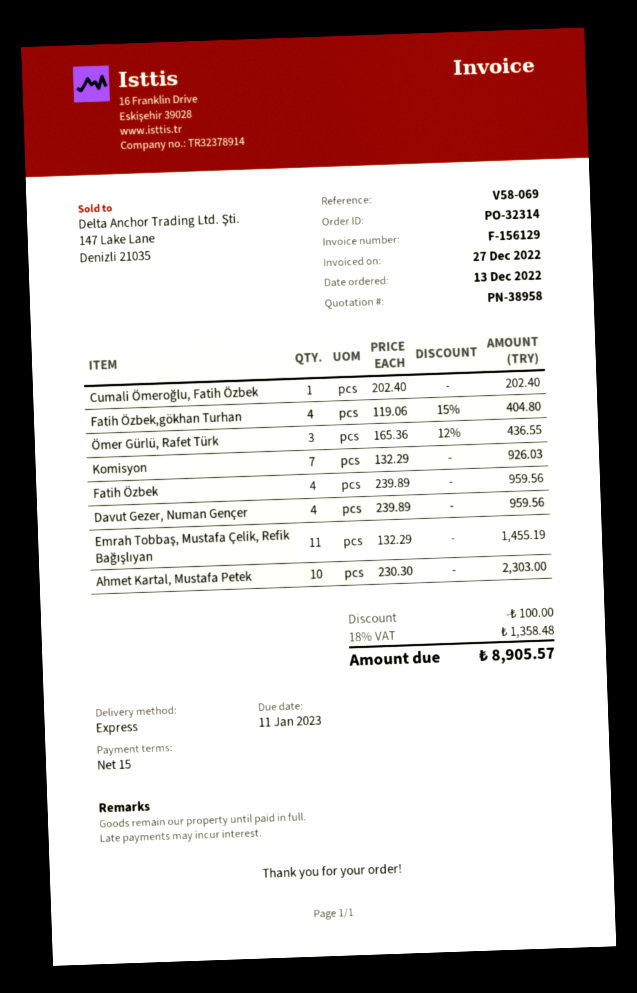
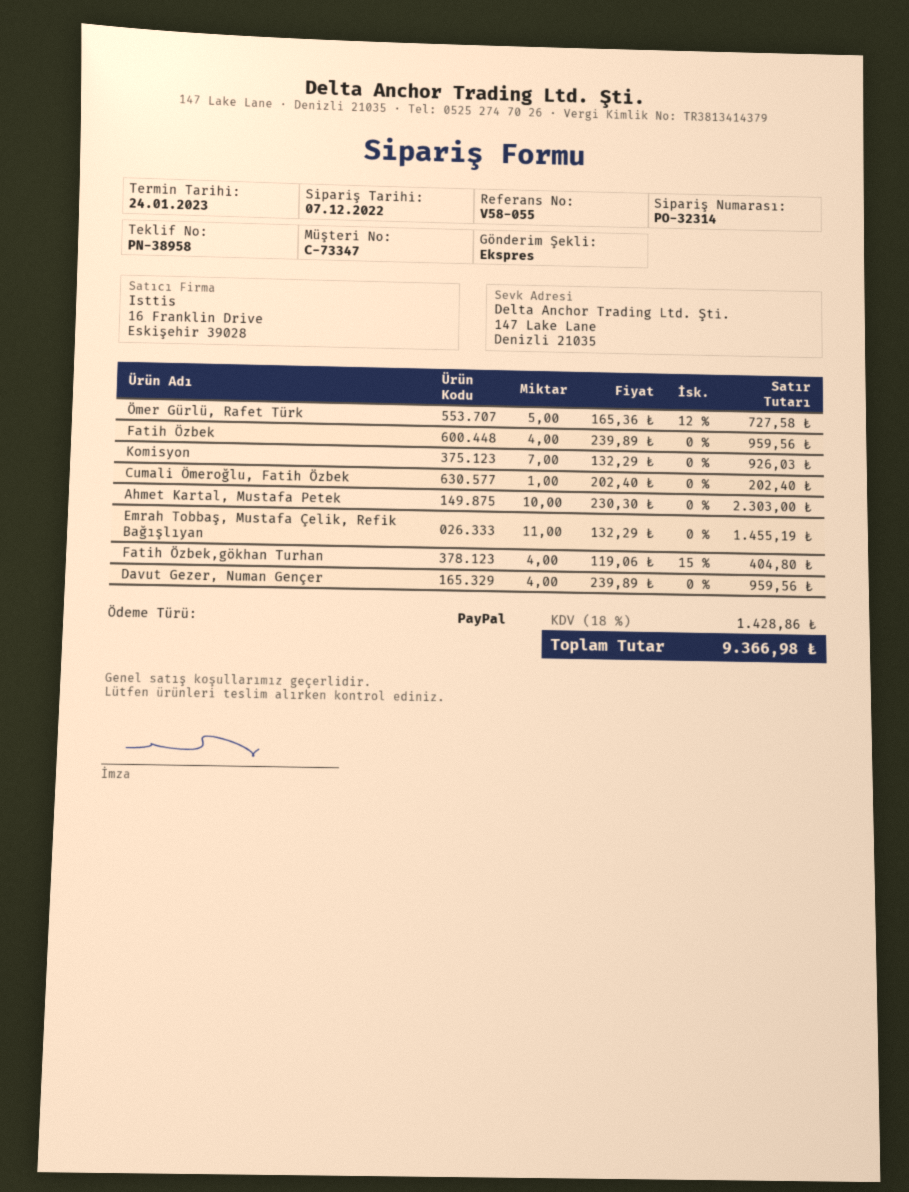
order date: 2022-12-13 -> 2022-12-07
reference: V58-069 -> V58-055
Ömer Gürlü, Rafet Türk: 3 x 165.36 - 12% = 436.55 -> 5 x 165.36 - 12% = 727.58
discount: 100.00 -> none
tax: 18% = 1358.48 -> 18% = 1428.86
total: 8905.57 -> 9366.98

